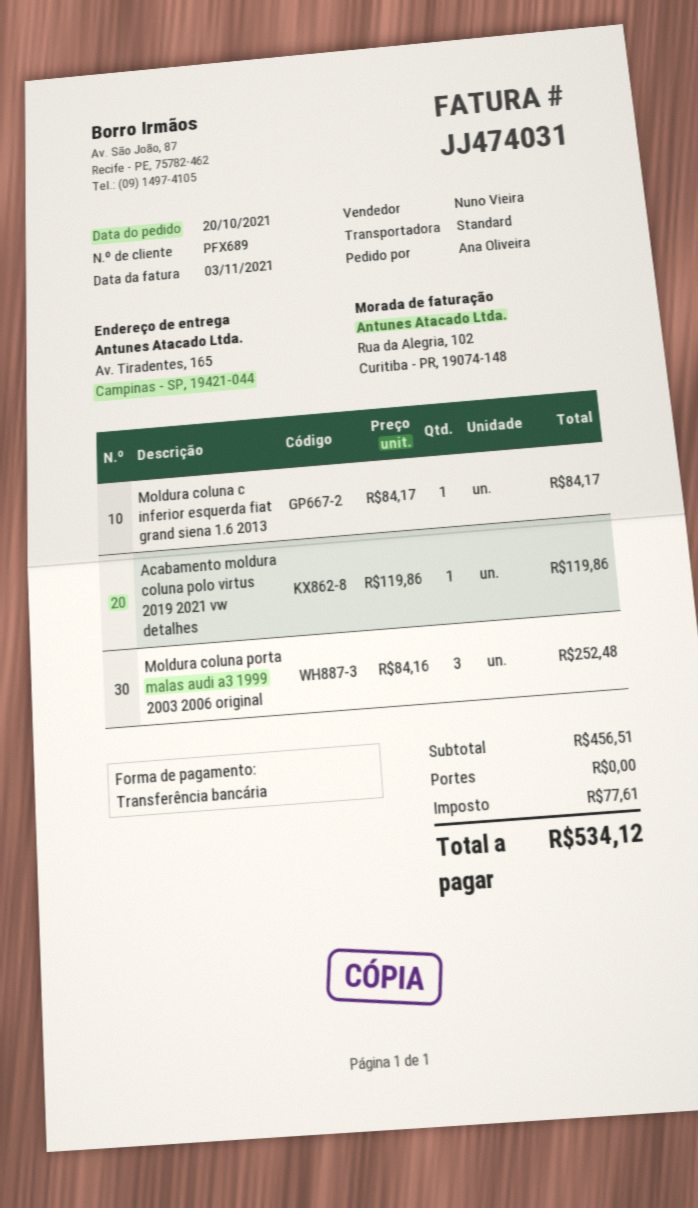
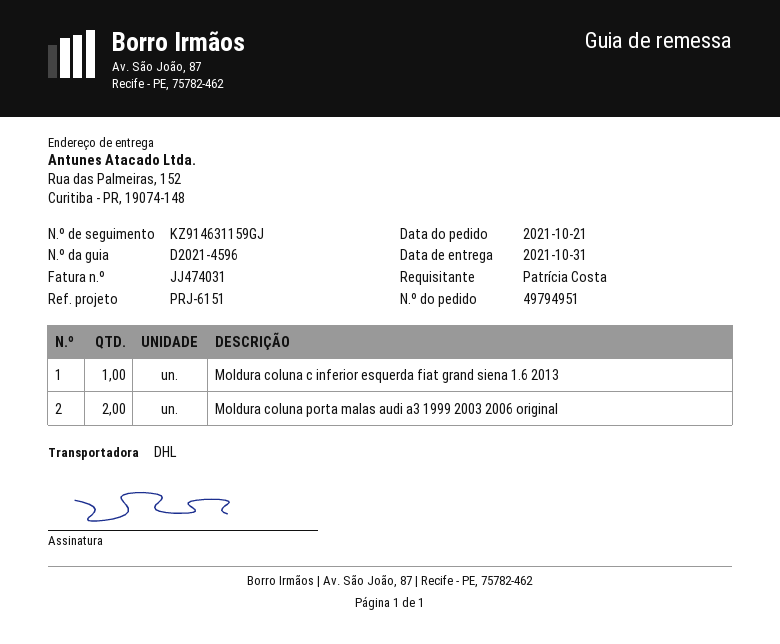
order date: 2021-10-20 -> 2021-10-21
ordered by: Ana Oliveira -> Patrícia Costa
shipping method: standard -> DHL
ship to: Av. Tiradentes, 165, Campinas - SP, 19421-044 -> Rua das Palmeiras, 152, Curitiba - PR, 19074-148
Acabamento moldura coluna polo virtus 2019 2021 vw detalhes: 1 -> none
Moldura coluna porta malas audi a3 1999 2003 2006 original: 3 -> 2

